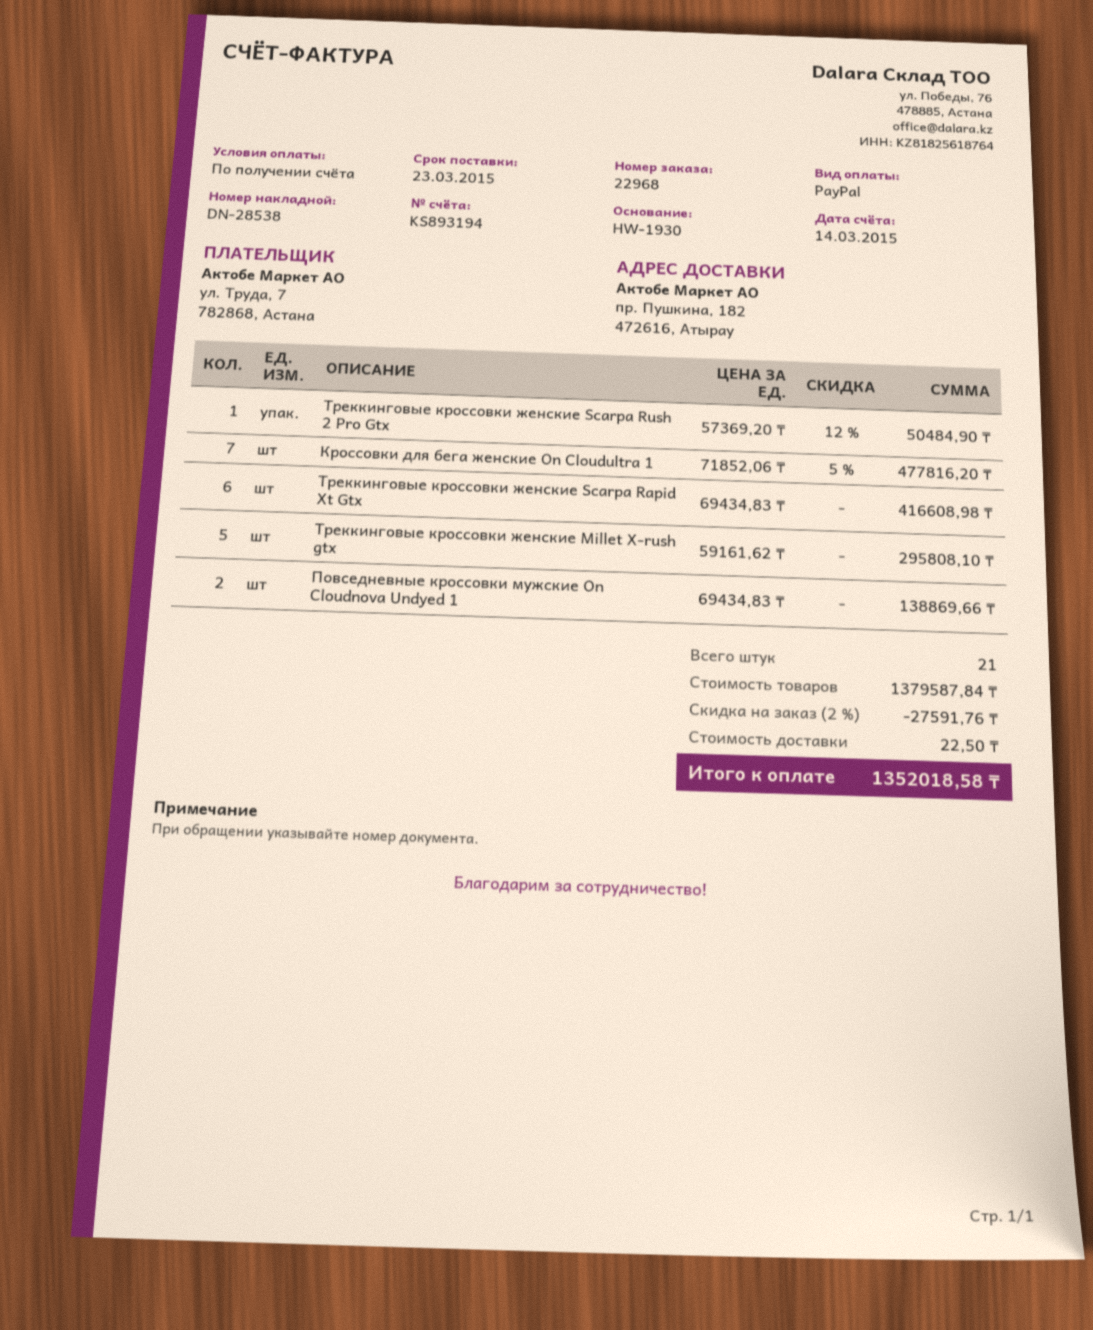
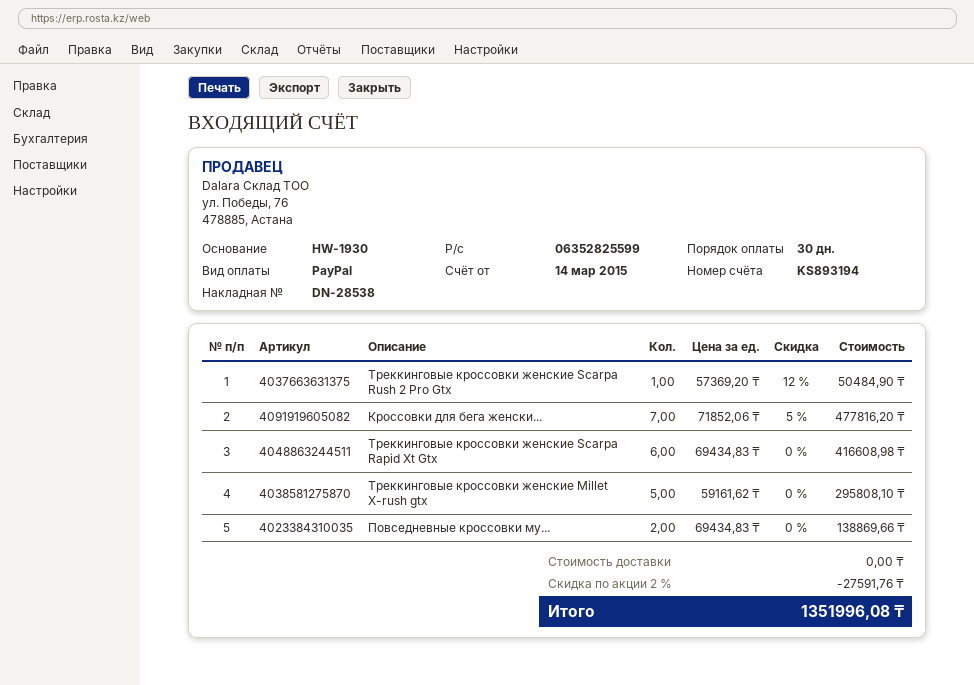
payment terms: on receipt -> 30 days
shipping: 22.50 -> 0.00
total: 1352018.58 -> 1351996.08

